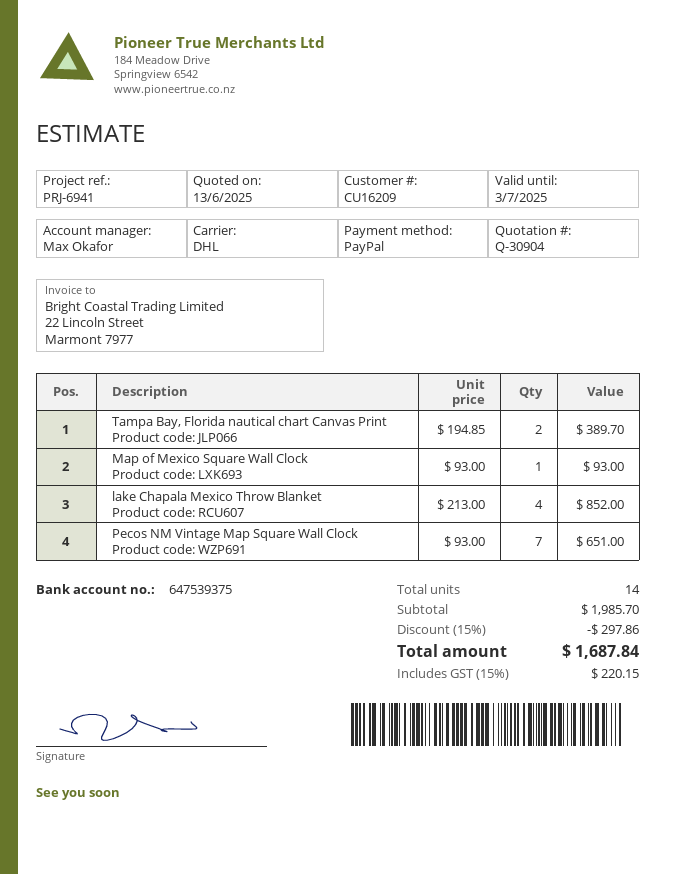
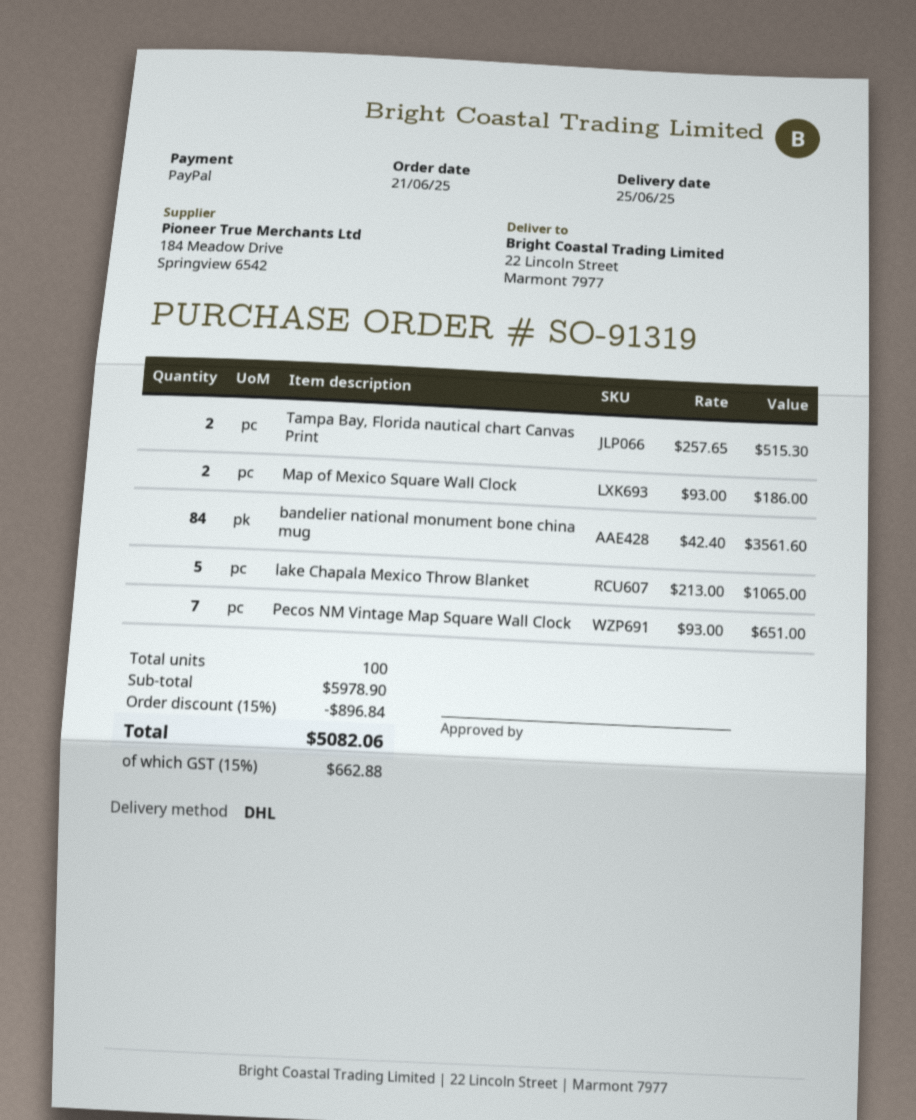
Tampa Bay, Florida nautical chart Canvas Print: 2 x 194.85 = 389.70 -> 2 x 257.65 = 515.30
Map of Mexico Square Wall Clock: 1 x 93.00 = 93.00 -> 2 x 93.00 = 186.00
lake Chapala Mexico Throw Blanket: 4 x 213.00 = 852.00 -> 5 x 213.00 = 1065.00
bandelier national monument bone china mug: none -> 84 x 42.40 = 3561.60
total quantity: 14 -> 100
subtotal: 1985.70 -> 5978.90
discount: 15% = 297.86 -> 15% = 896.84
tax: 15% = 220.15 -> 15% = 662.88
total: 1687.84 -> 5082.06

